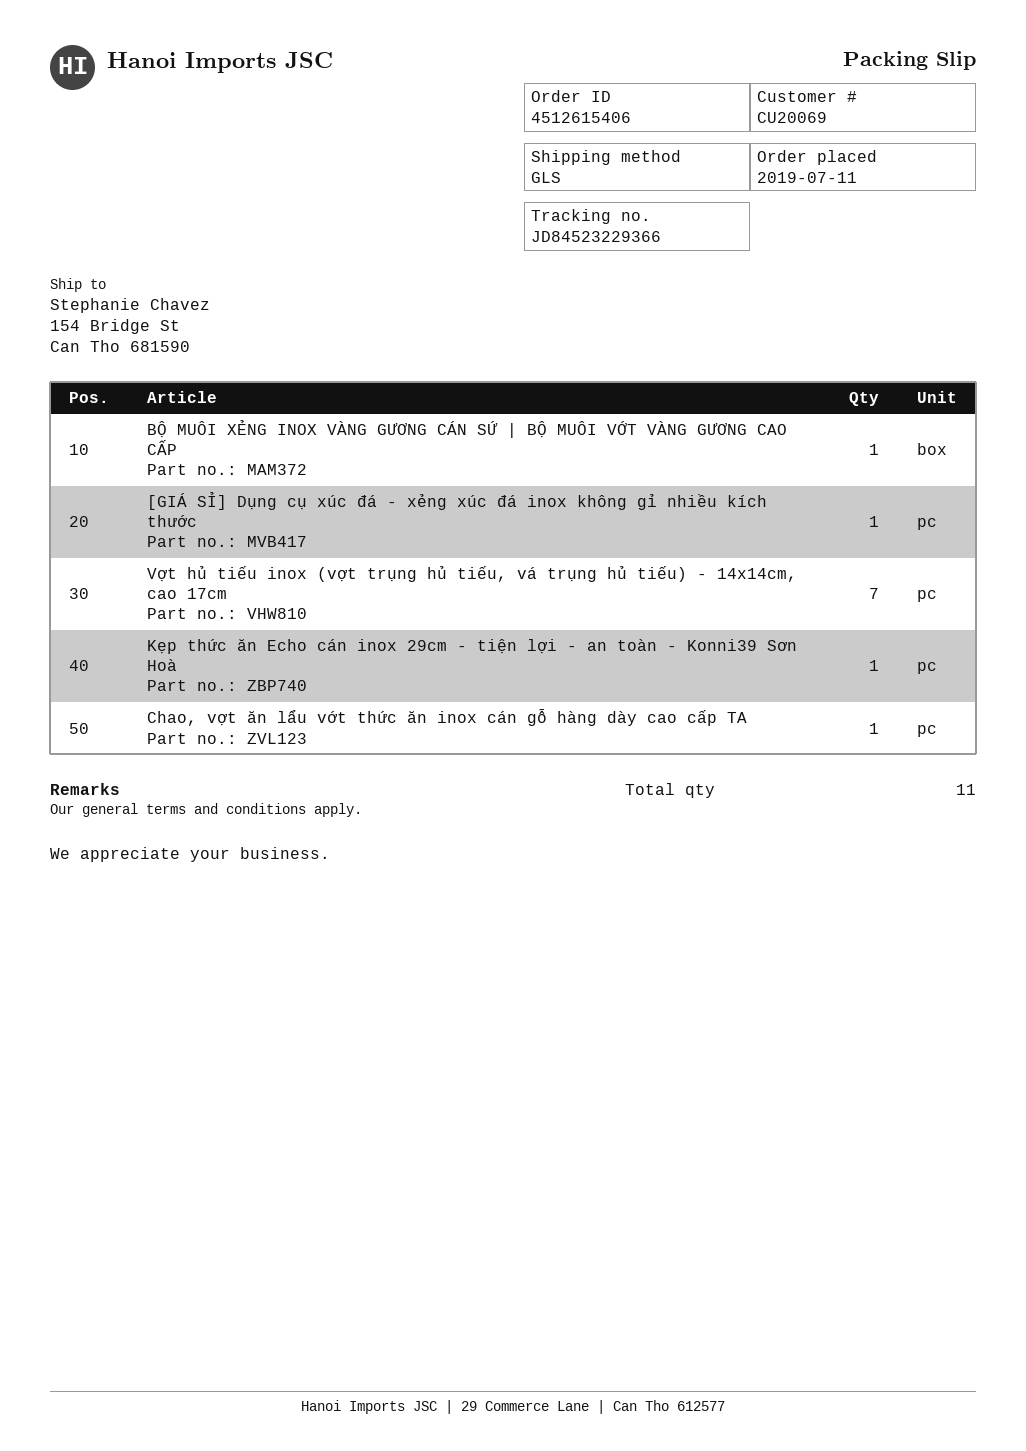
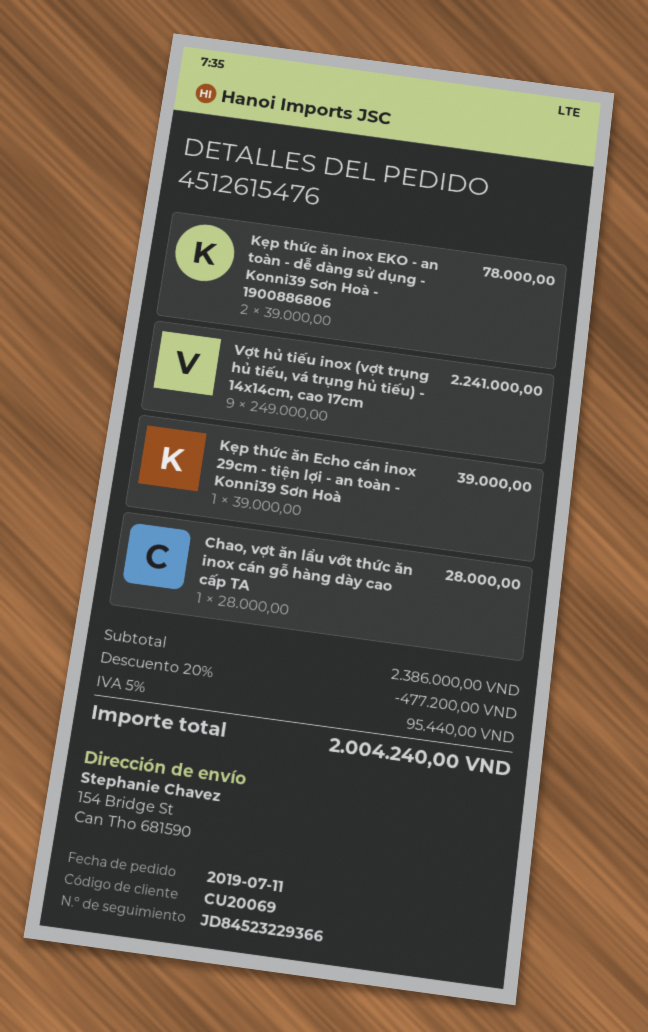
order number: 4512615406 -> 4512615476
BỘ MUÔI XẺNG INOX VÀNG GƯƠNG CÁN SỨ | BỘ MUÔI VỚT VÀNG GƯƠNG CAO CẤP: 1 -> none
[GIÁ SỈ] Dụng cụ xúc đá - xẻng xúc đá inox không gỉ nhiều kích thước: 1 -> none
Vợt hủ tiếu inox (vợt trụng hủ tiếu, vá trụng hủ tiếu) - 14x14cm, cao 17cm: 7 -> 9
Kẹp thức ăn inox EKO - an toàn - dễ dàng sử dụng - Konni39 Sơn Hoà - 1900886806: none -> 2

